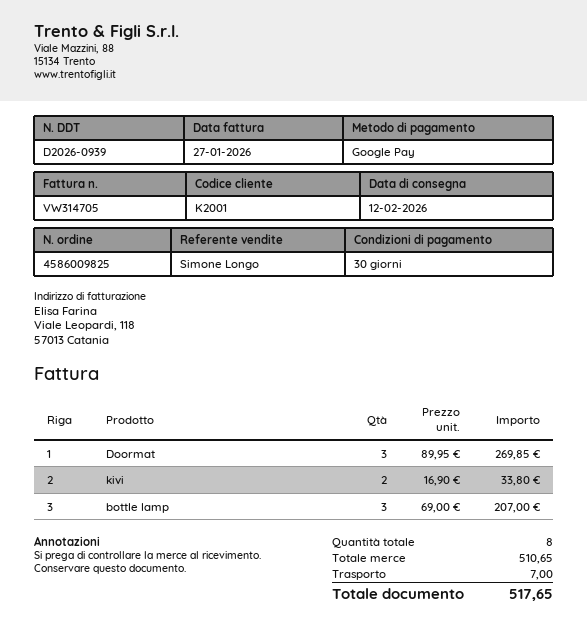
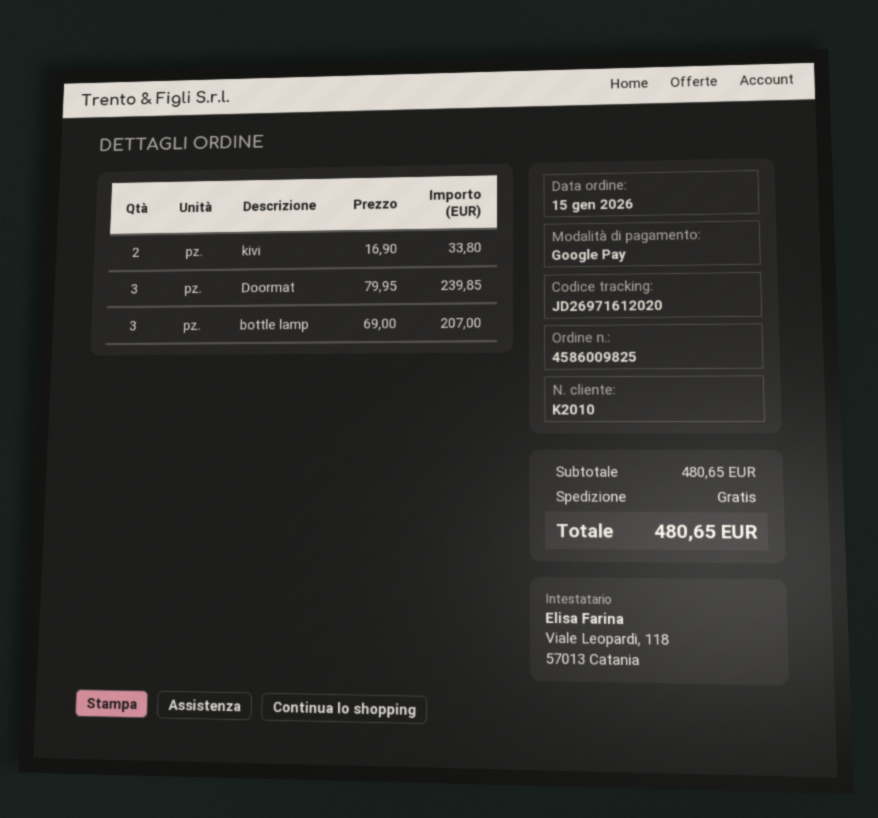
customer number: K2001 -> K2010
Doormat: 3 x 89.95 = 269.85 -> 3 x 79.95 = 239.85
subtotal: 510.65 -> 480.65
shipping: 7.00 -> 0.00
total: 517.65 -> 480.65

